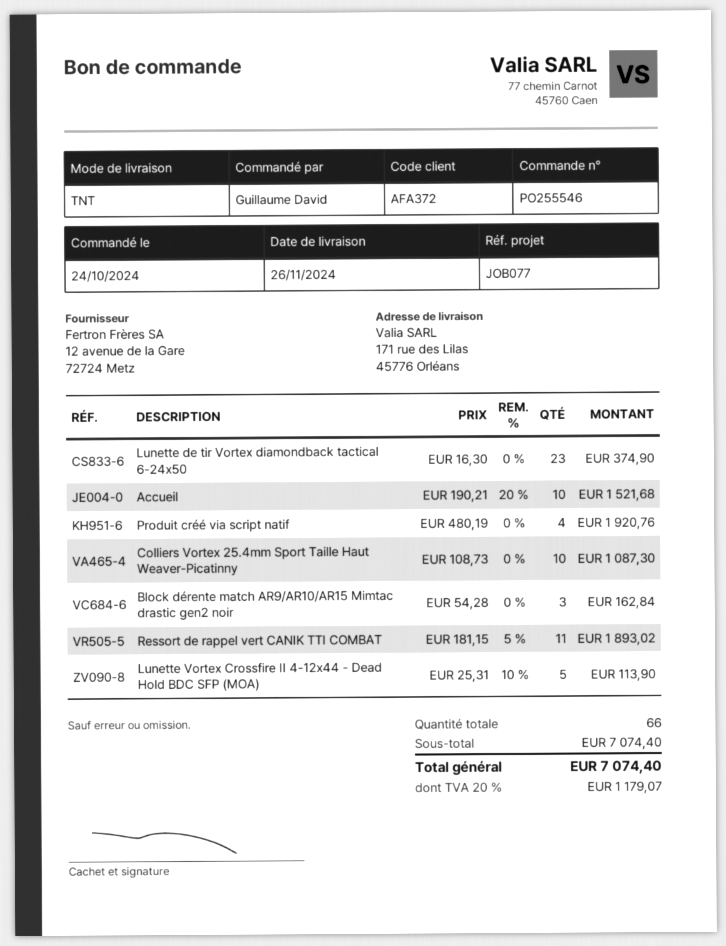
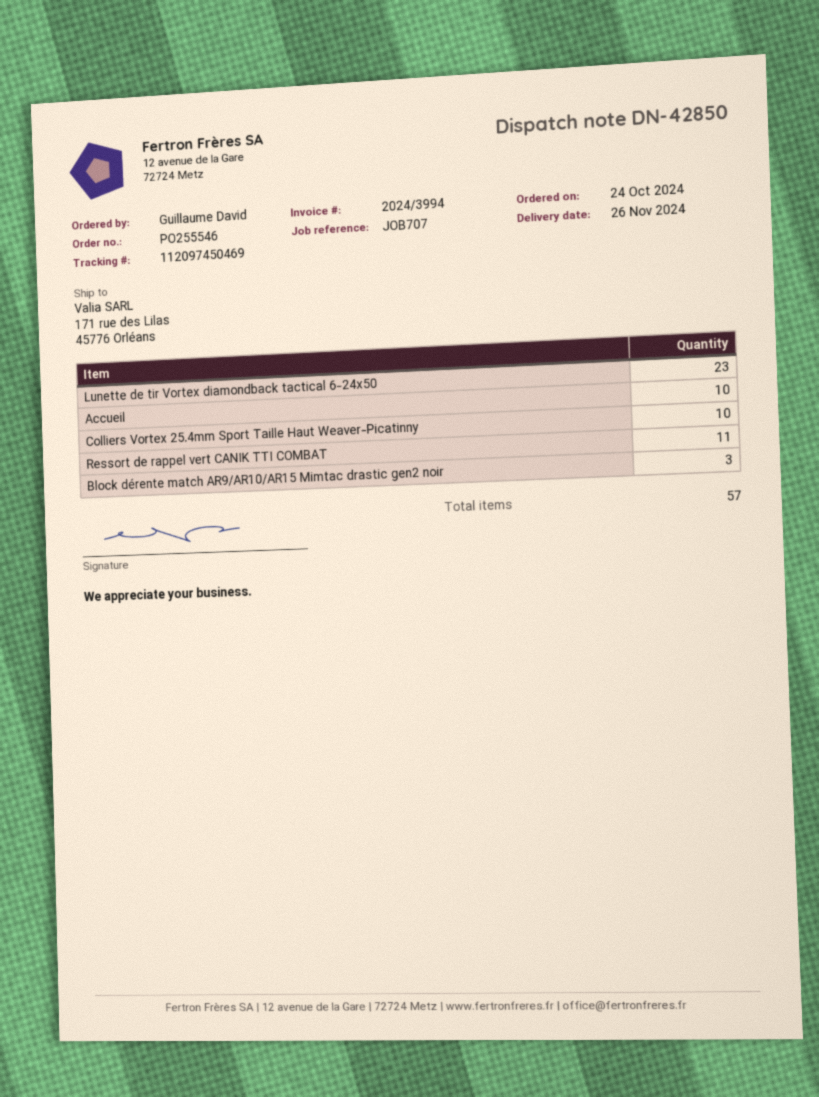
reference: JOB077 -> JOB707
Produit créé via script natif: 4 -> none
Lunette Vortex Crossfire II 4-12x44 - Dead Hold BDC SFP (MOA): 5 -> none
total quantity: 66 -> 57

